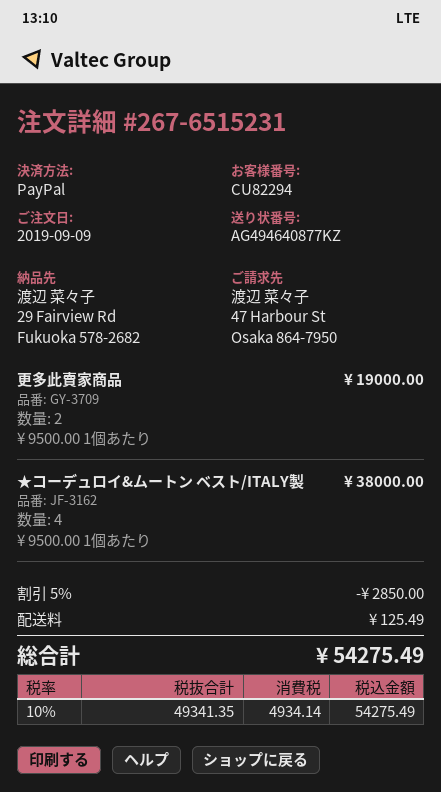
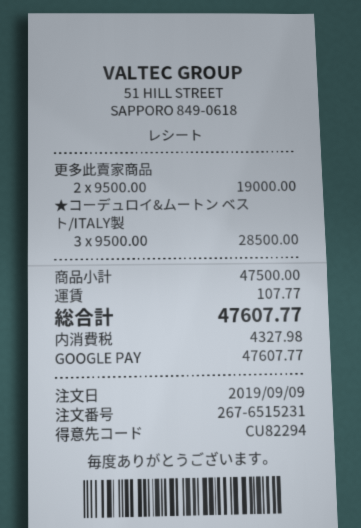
payment method: PayPal -> Google Pay
★コーデュロイ&ムートン ベスト/ITALY製: 4 x 9500.00 = 38000.00 -> 3 x 9500.00 = 28500.00
discount: 5% = 2850.00 -> none
shipping: 125.49 -> 107.77
tax: 4934.14 -> 4327.98
total: 54275.49 -> 47607.77

